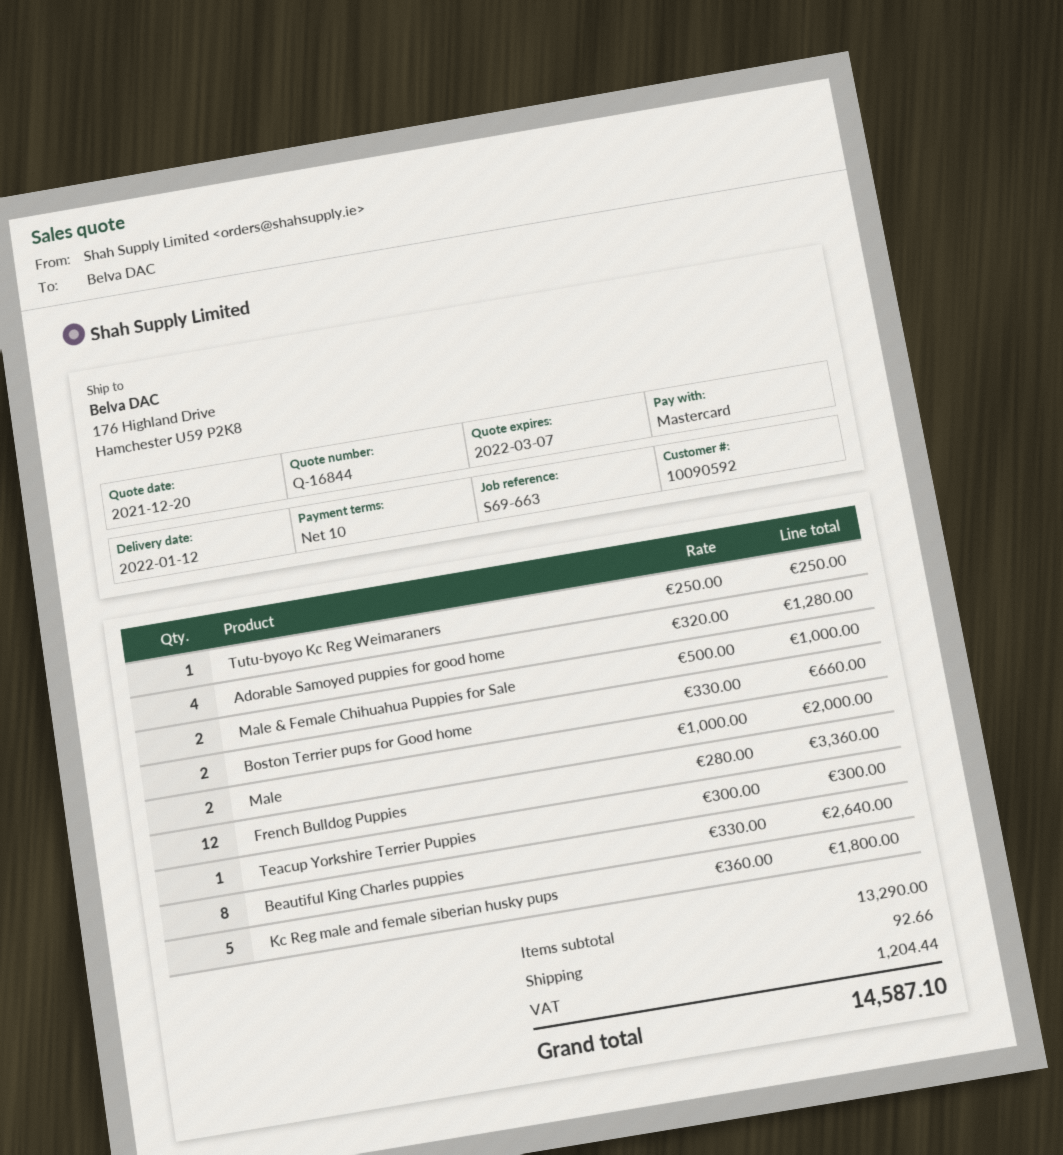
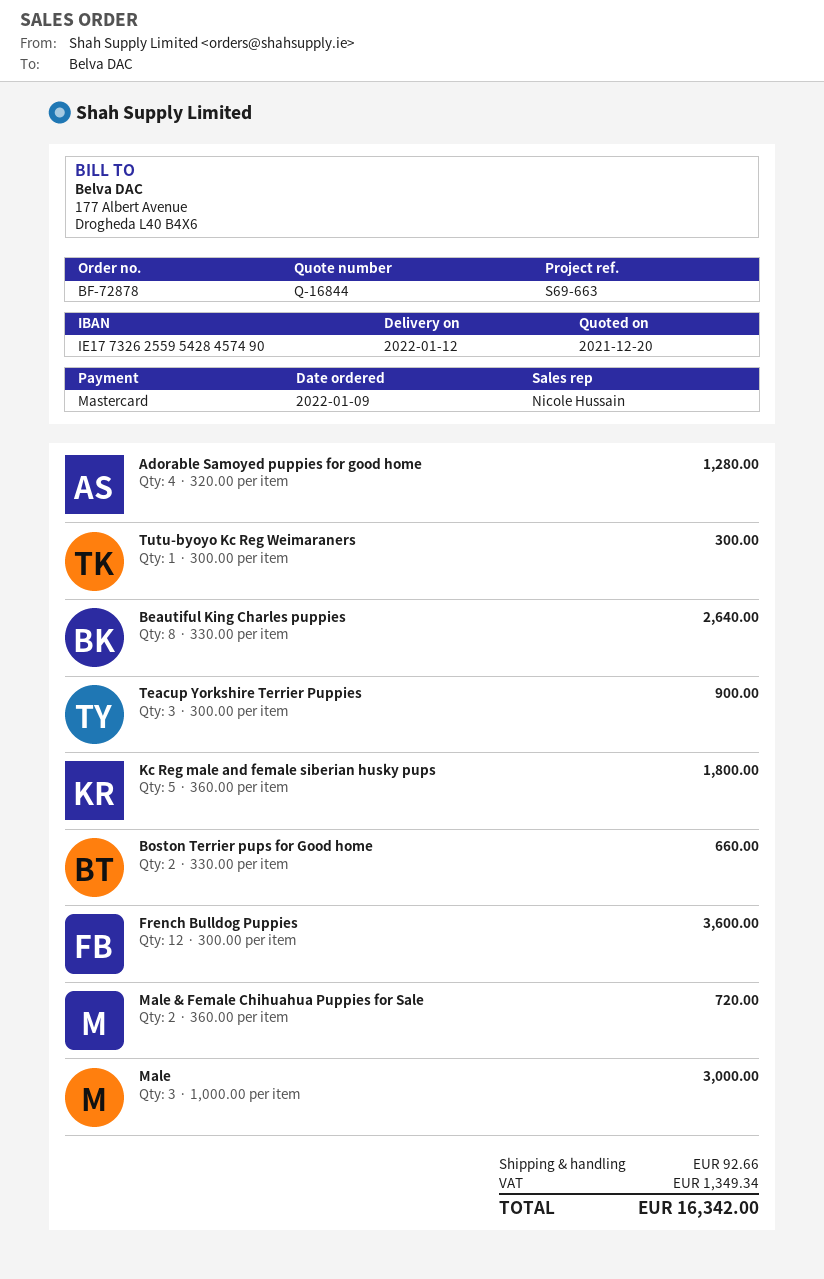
Tutu-byoyo Kc Reg Weimaraners: 1 x 250.00 = 250.00 -> 1 x 300.00 = 300.00
Male & Female Chihuahua Puppies for Sale: 2 x 500.00 = 1000.00 -> 2 x 360.00 = 720.00
Male: 2 x 1000.00 = 2000.00 -> 3 x 1000.00 = 3000.00
French Bulldog Puppies: 12 x 280.00 = 3360.00 -> 12 x 300.00 = 3600.00
Teacup Yorkshire Terrier Puppies: 1 x 300.00 = 300.00 -> 3 x 300.00 = 900.00
tax: 1204.44 -> 1349.34
total: 14587.10 -> 16342.00

